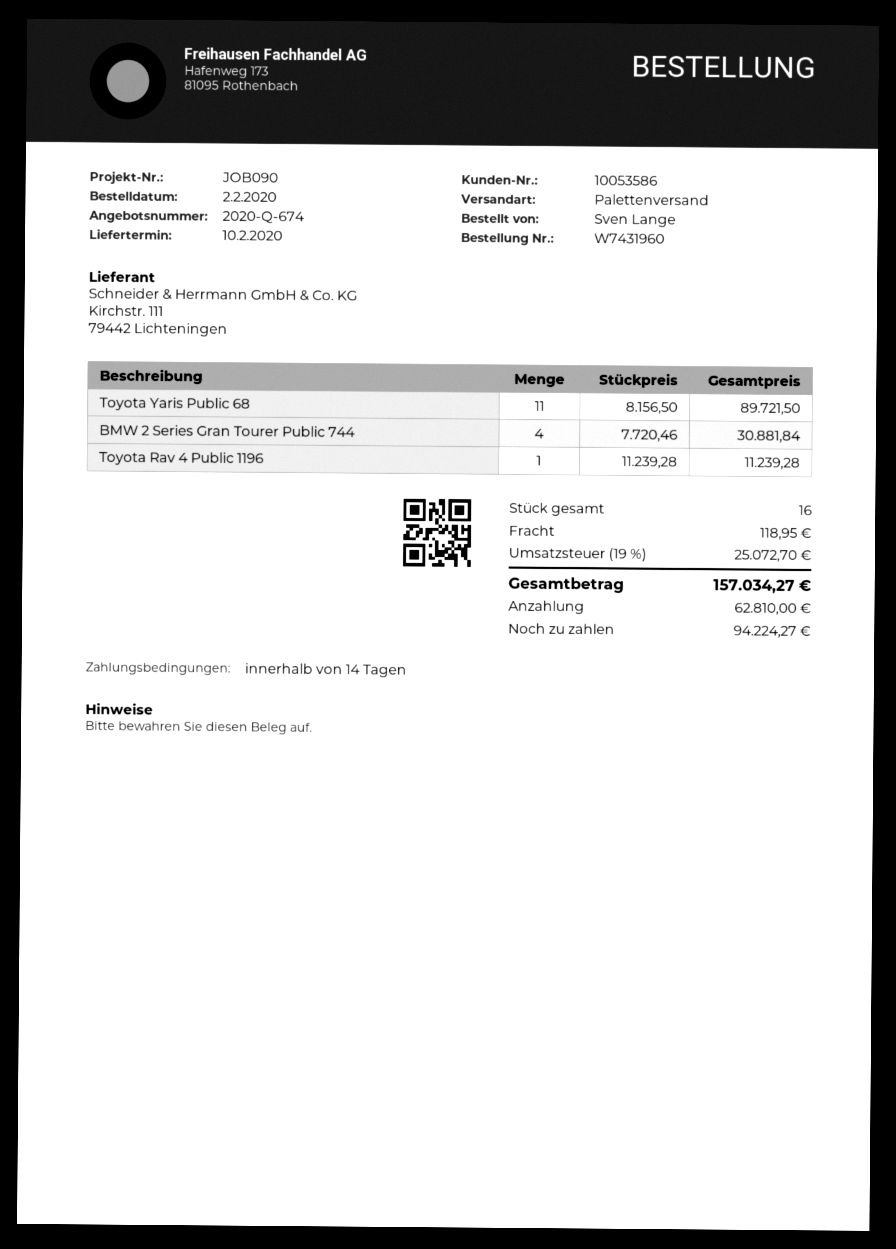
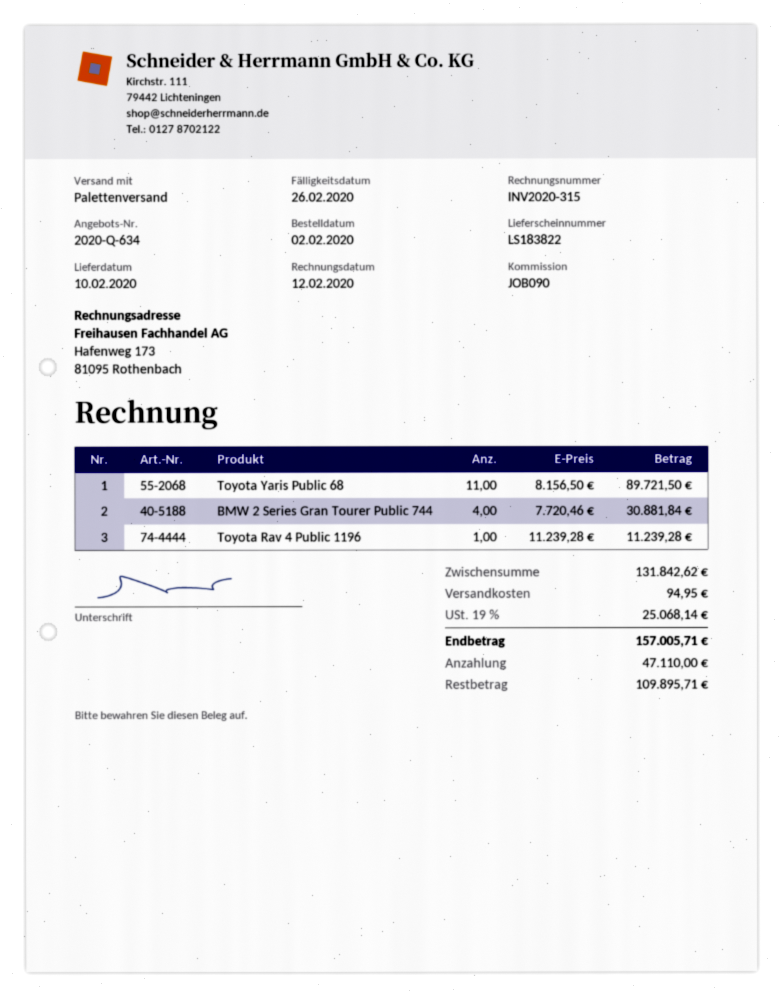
quote number: 2020-Q-674 -> 2020-Q-634
shipping: 118.95 -> 94.95
tax: 19% = 25072.70 -> 19% = 25068.14
total: 157034.27 -> 157005.71
deposit: 62810.00 -> 47110.00
balance: 94224.27 -> 109895.71

